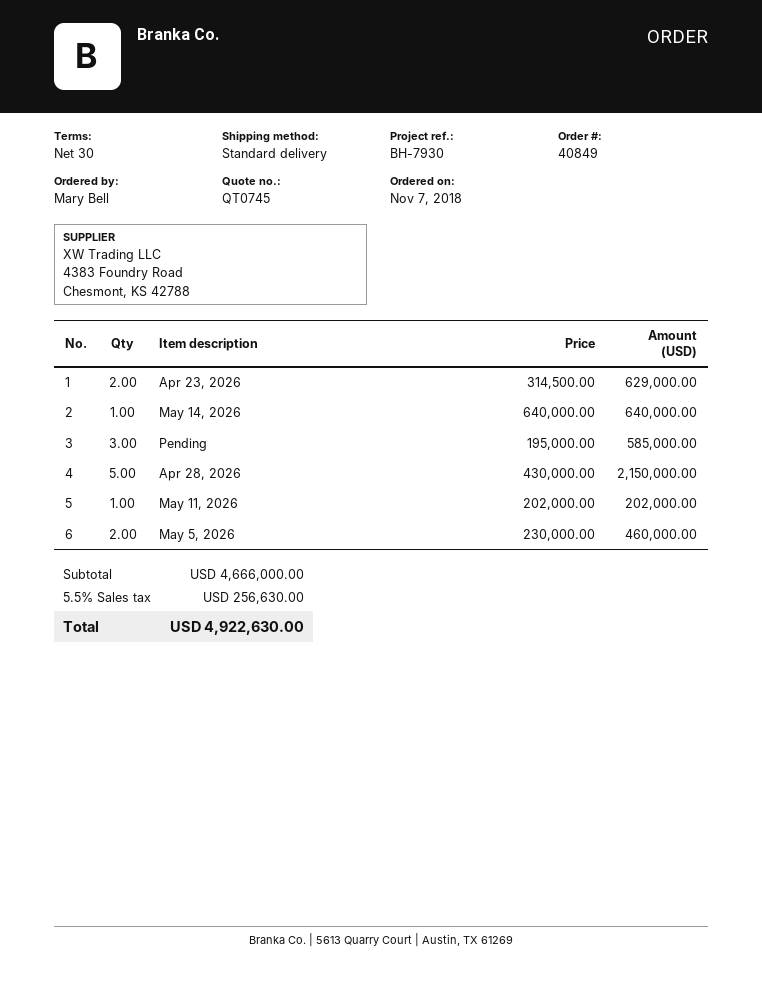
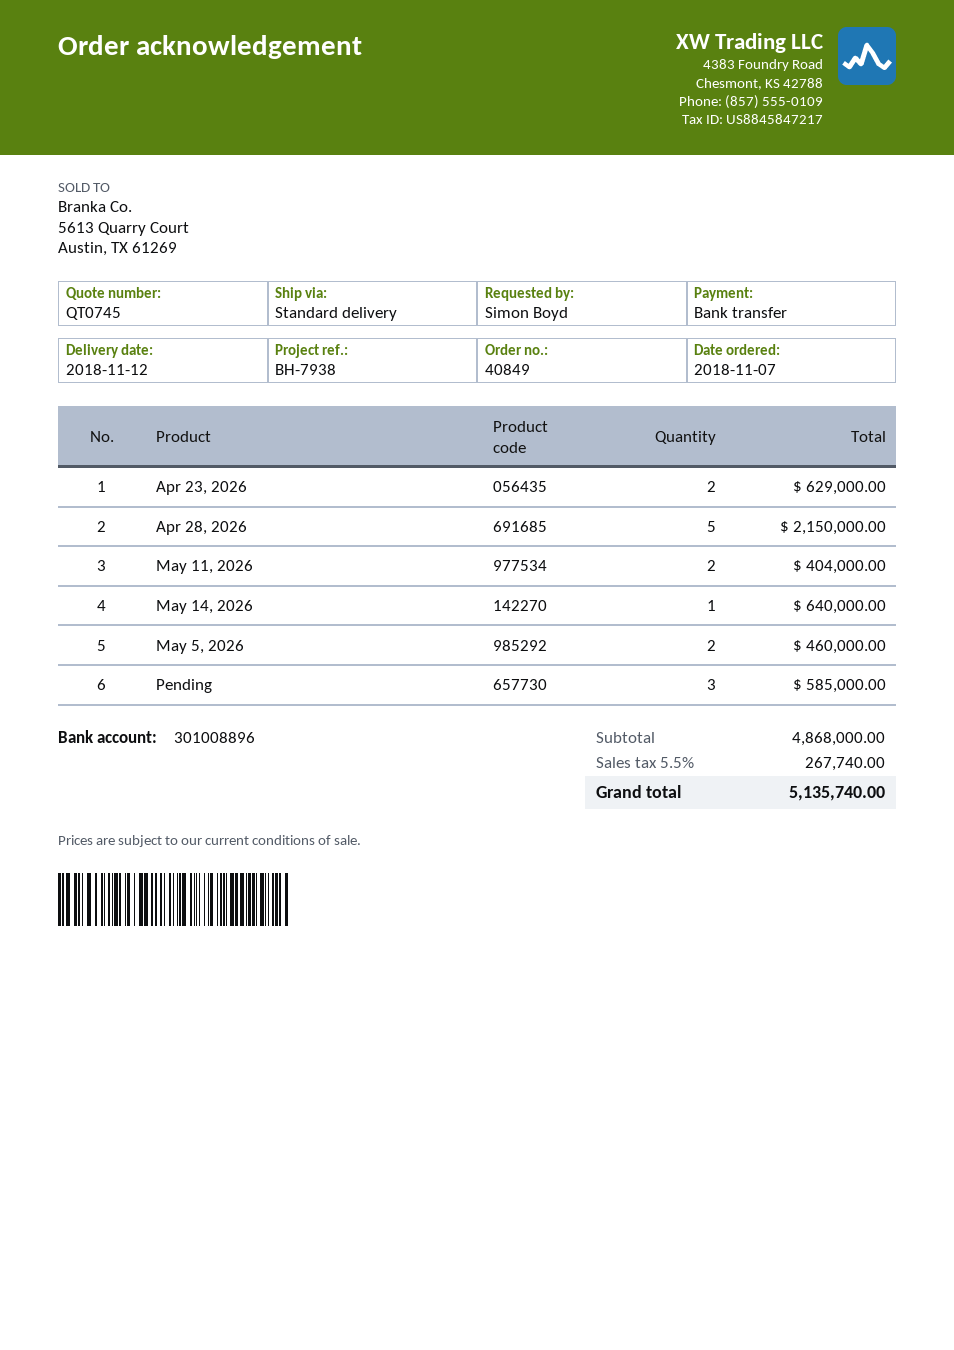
reference: BH-7930 -> BH-7938
ordered by: Mary Bell -> Simon Boyd
May 11, 2026: 1 for 202000.00 -> 2 for 404000.00
subtotal: 4666000.00 -> 4868000.00
tax: 5.5% = 256630.00 -> 5.5% = 267740.00
total: 4922630.00 -> 5135740.00

